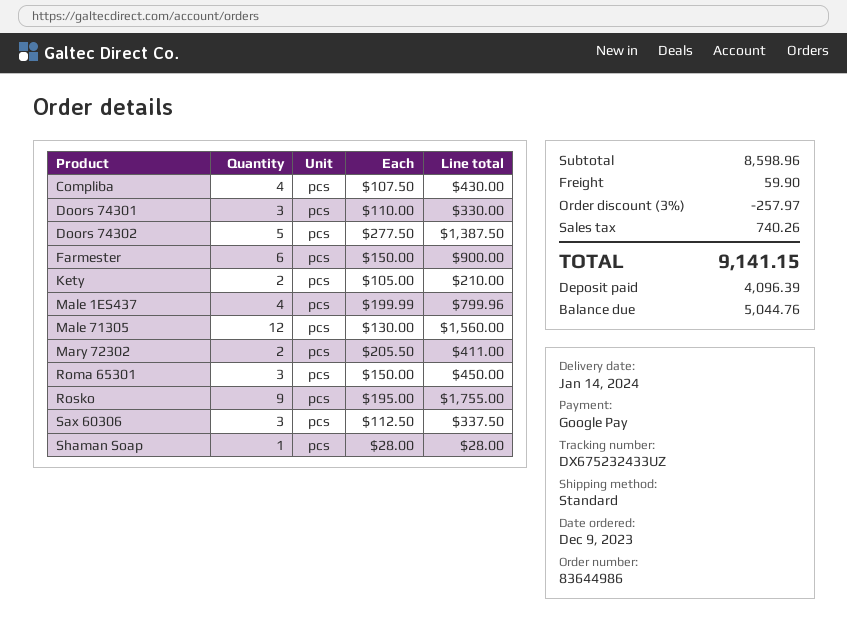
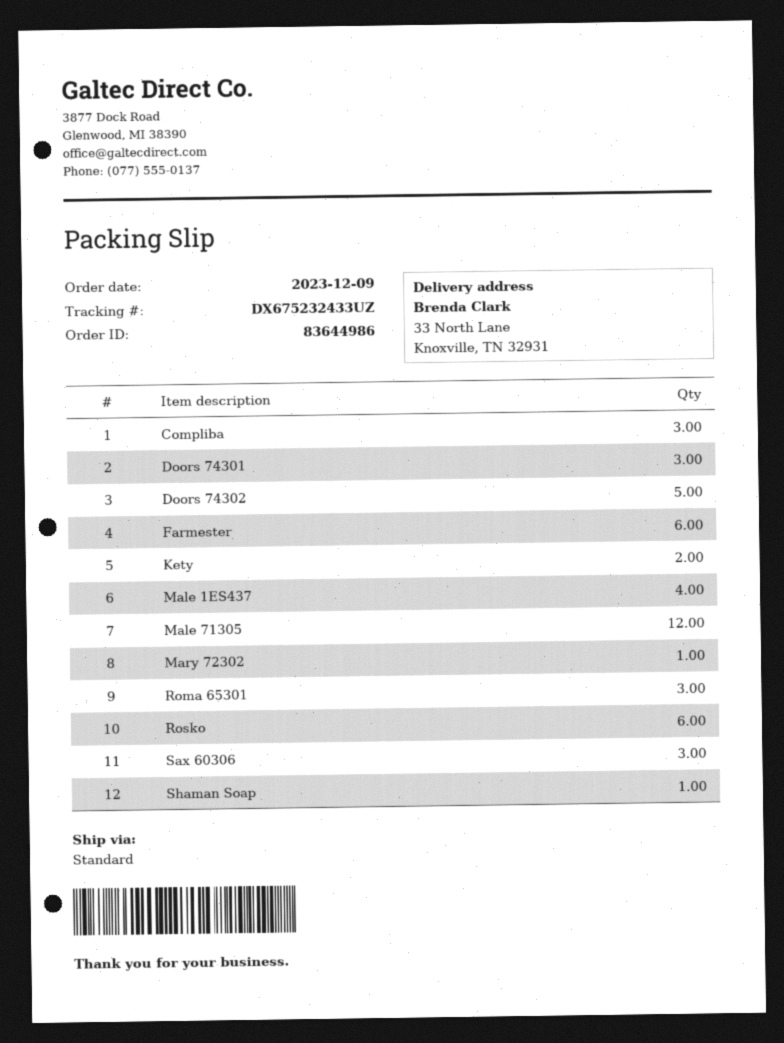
Compliba: 4 -> 3
Mary 72302: 2 -> 1
Rosko: 9 -> 6

